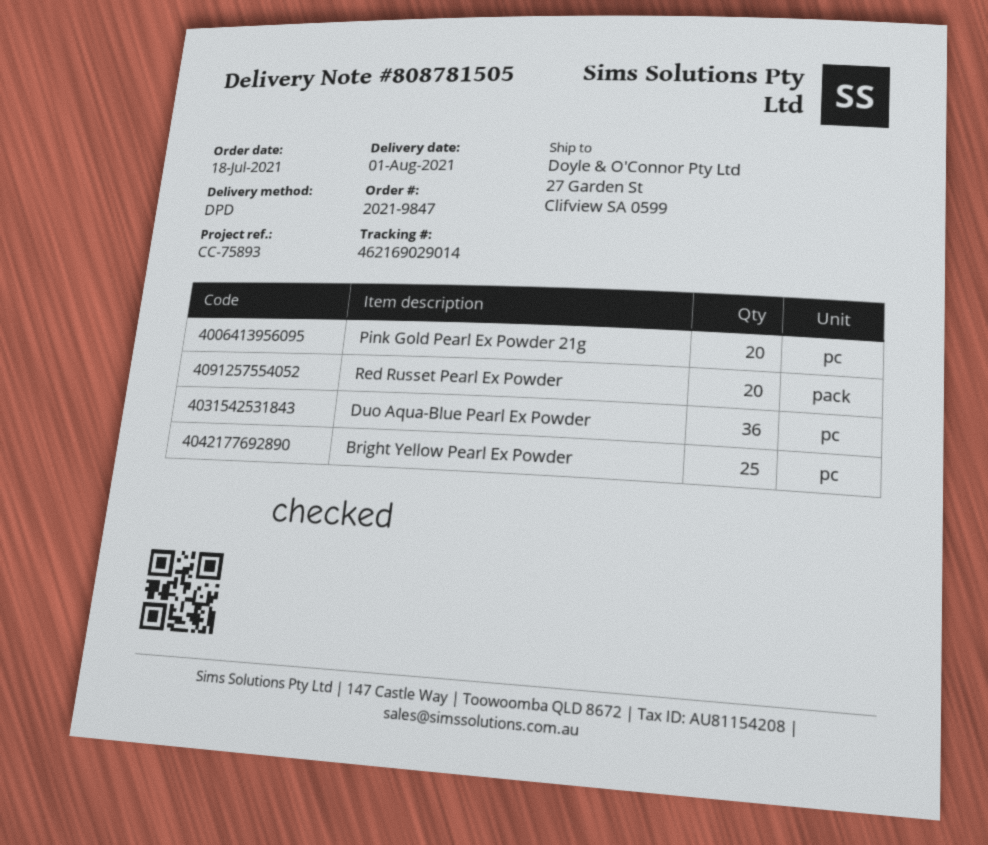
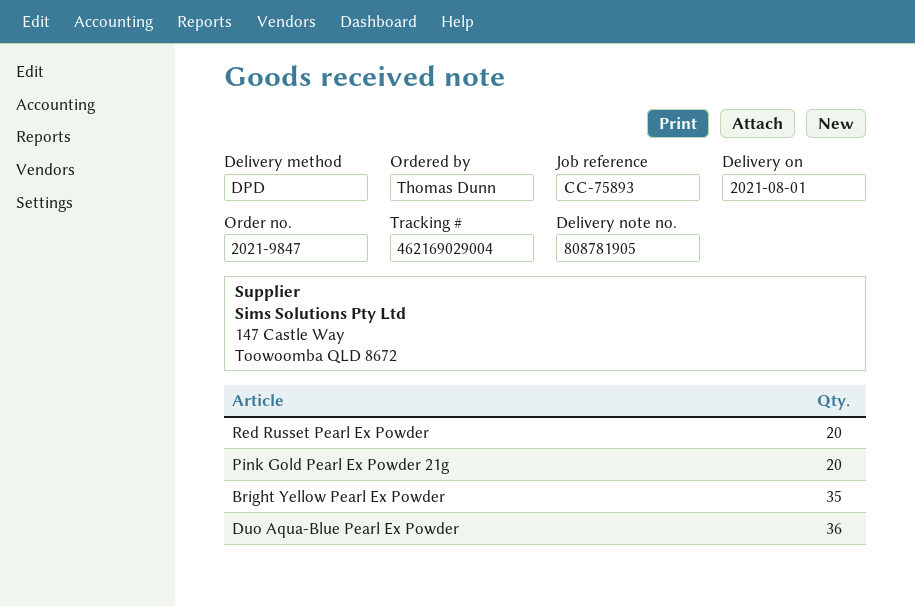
delivery note number: 808781505 -> 808781905
tracking number: 462169029014 -> 462169029004
Bright Yellow Pearl Ex Powder: 25 -> 35

